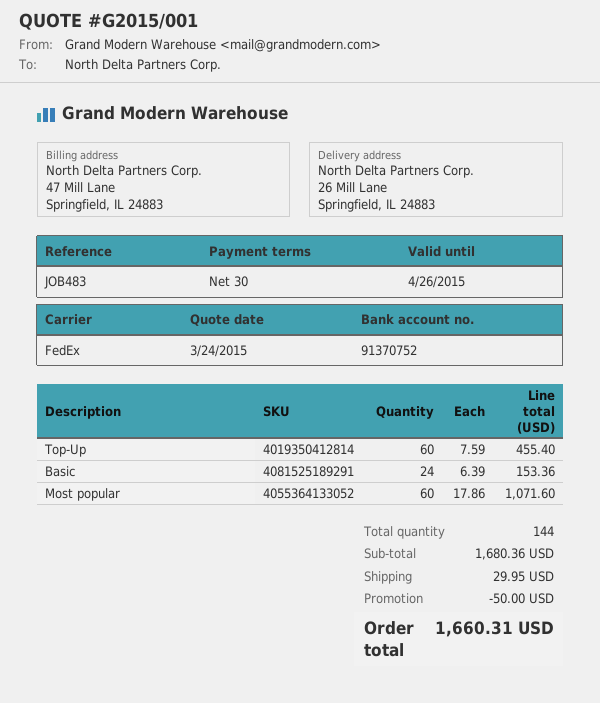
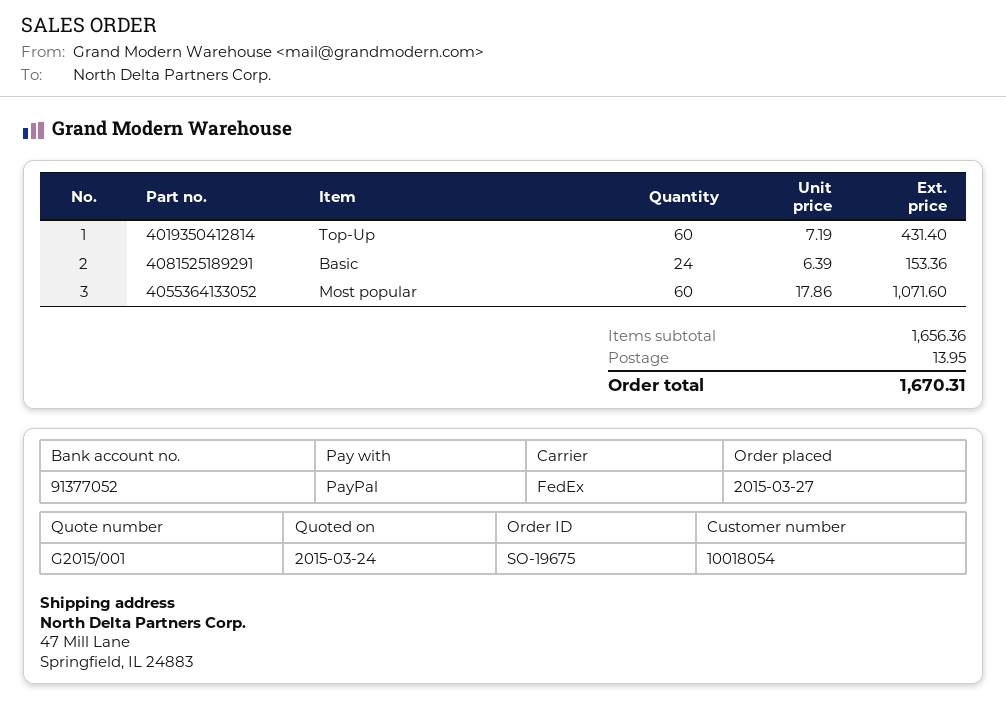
bank account: 91370752 -> 91377052
ship to: 26 Mill Lane, Springfield, IL 24883 -> 47 Mill Lane, Springfield, IL 24883
Top-Up: 60 x 7.59 = 455.40 -> 60 x 7.19 = 431.40
subtotal: 1680.36 -> 1656.36
discount: 50.00 -> none
shipping: 29.95 -> 13.95
total: 1660.31 -> 1670.31

